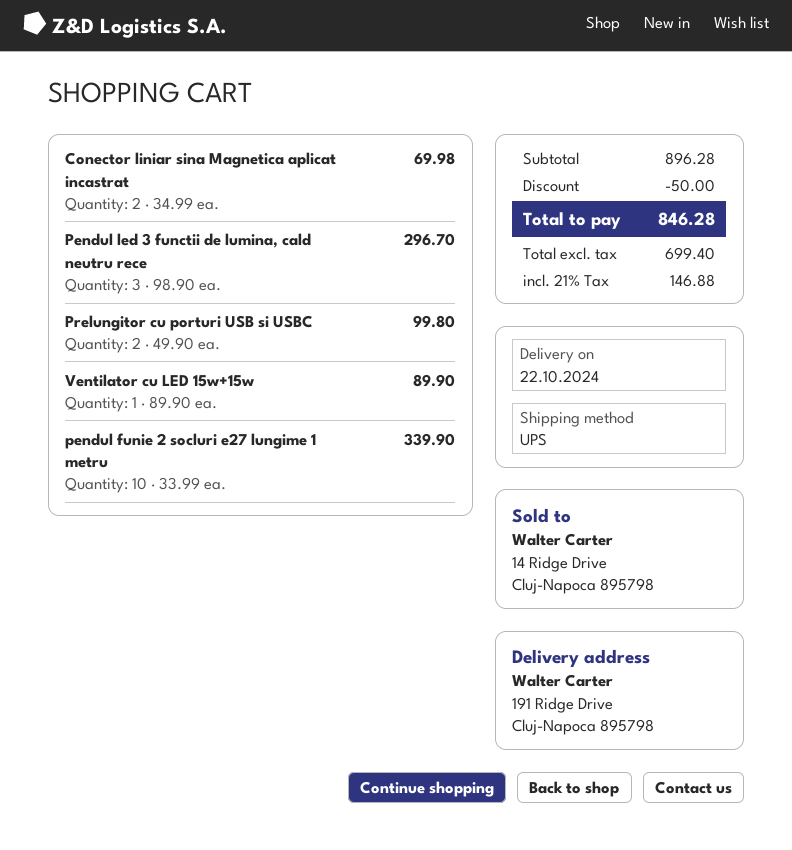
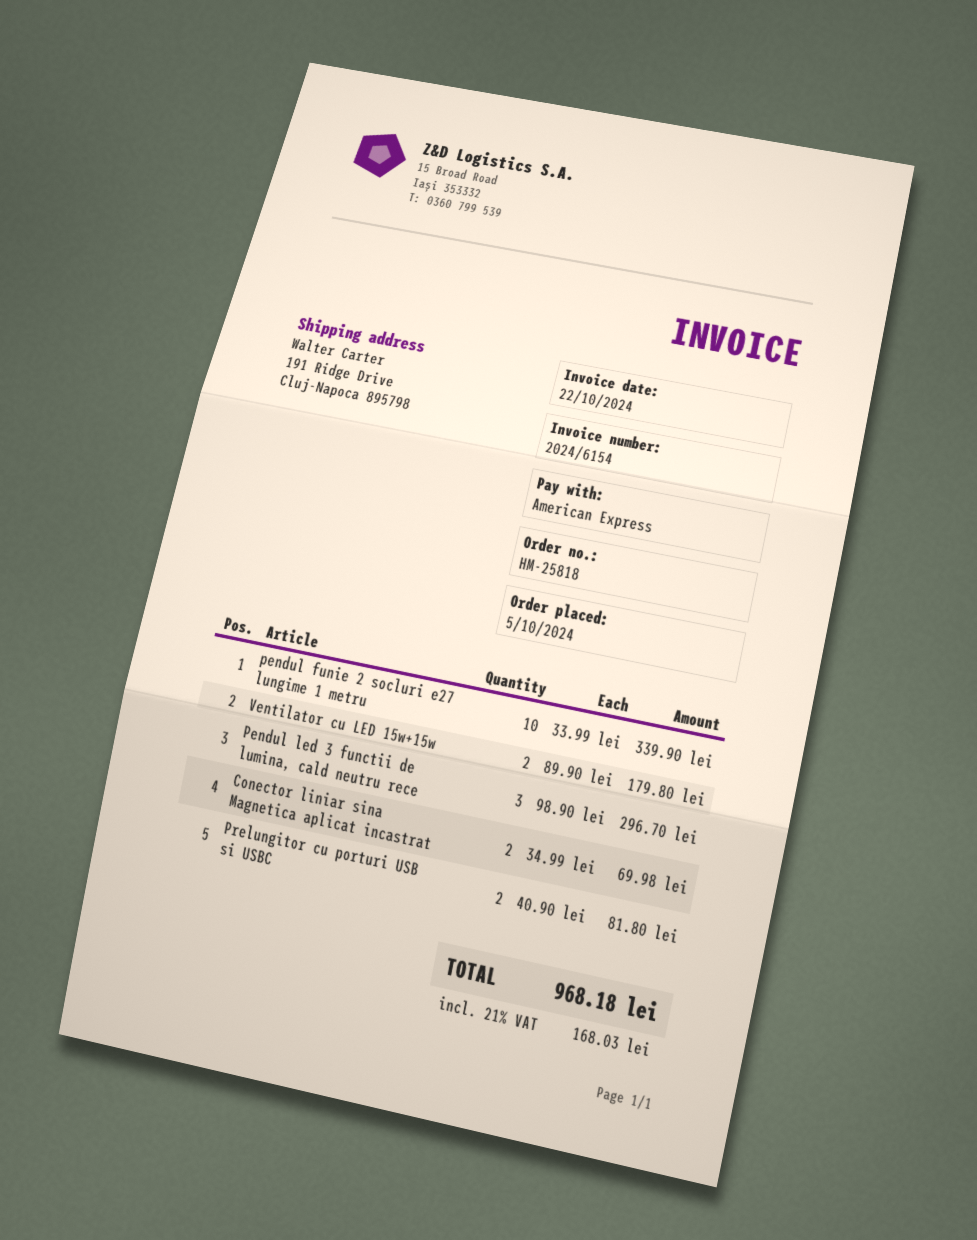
Prelungitor cu porturi USB si USBC: 2 x 49.90 = 99.80 -> 2 x 40.90 = 81.80
Ventilator cu LED 15w+15w: 1 x 89.90 = 89.90 -> 2 x 89.90 = 179.80
discount: 50.00 -> none
tax: 21% = 146.88 -> 21% = 168.03
total: 846.28 -> 968.18

